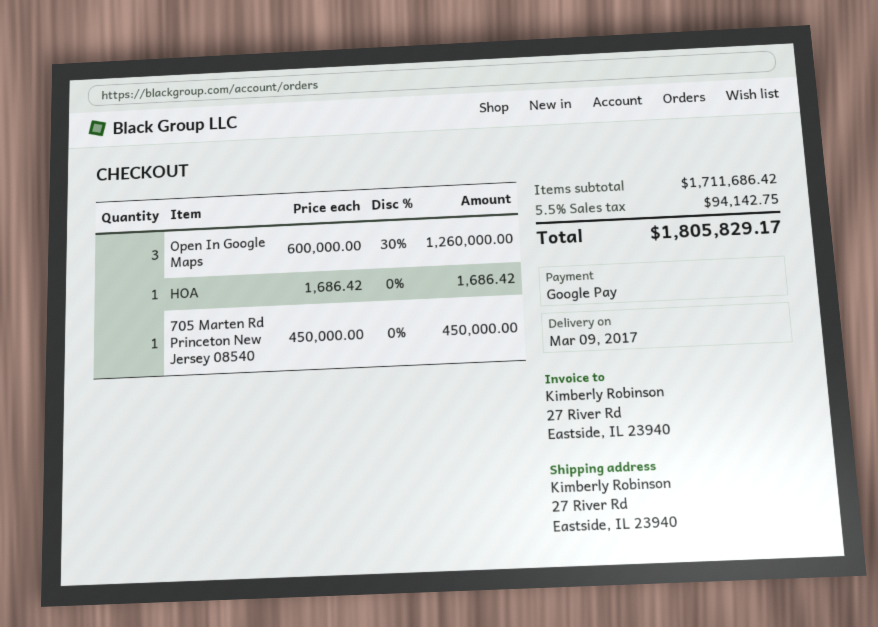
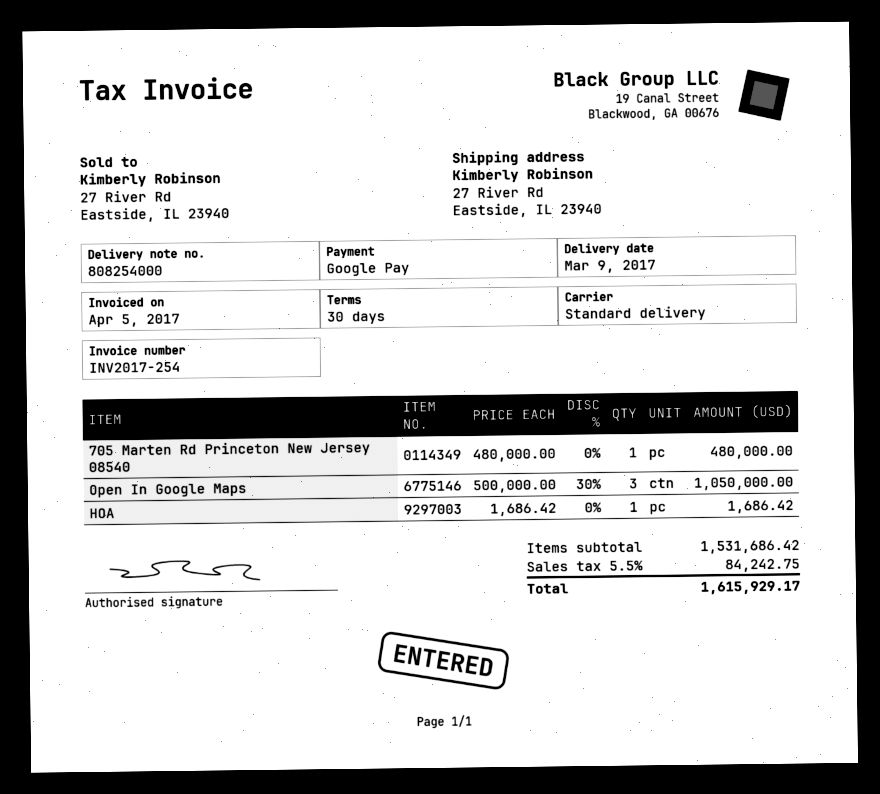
Open In Google Maps: 3 x 600000.00 - 30% = 1260000.00 -> 3 x 500000.00 - 30% = 1050000.00
705 Marten Rd Princeton New Jersey 08540: 1 x 450000.00 = 450000.00 -> 1 x 480000.00 = 480000.00
subtotal: 1711686.42 -> 1531686.42
tax: 5.5% = 94142.75 -> 5.5% = 84242.75
total: 1805829.17 -> 1615929.17

